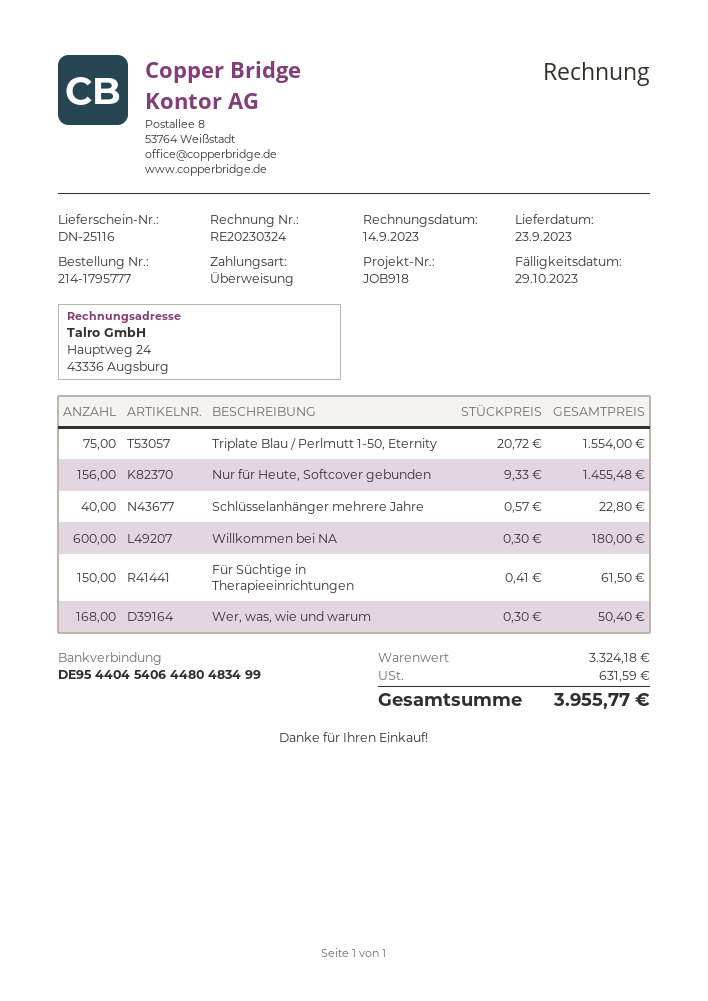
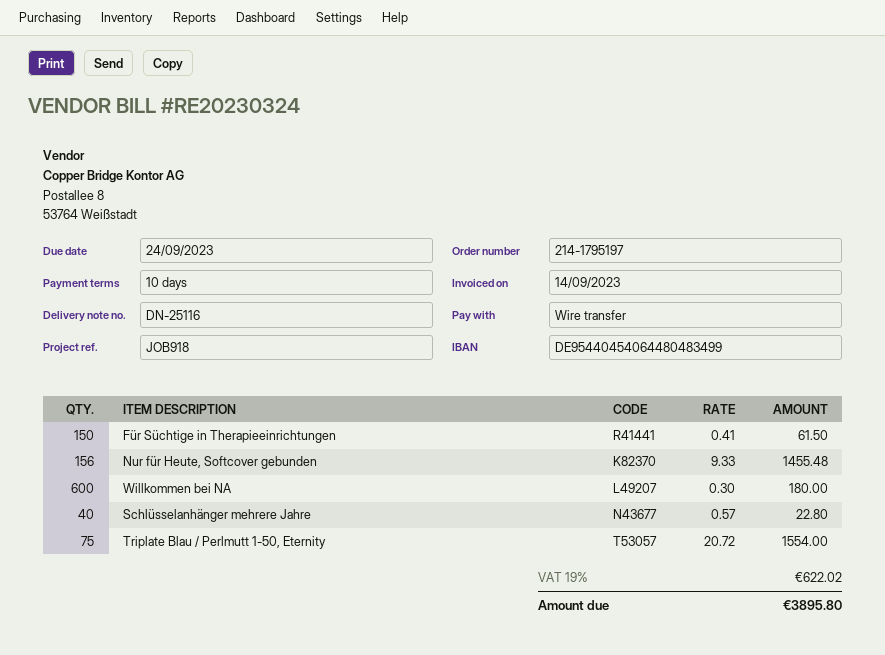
order number: 214-1795777 -> 214-1795197
due date: 2023-10-29 -> 2023-09-24
Wer, was, wie und warum: 168 x 0.30 = 50.40 -> none
tax: 631.59 -> 622.02
total: 3955.77 -> 3895.80

